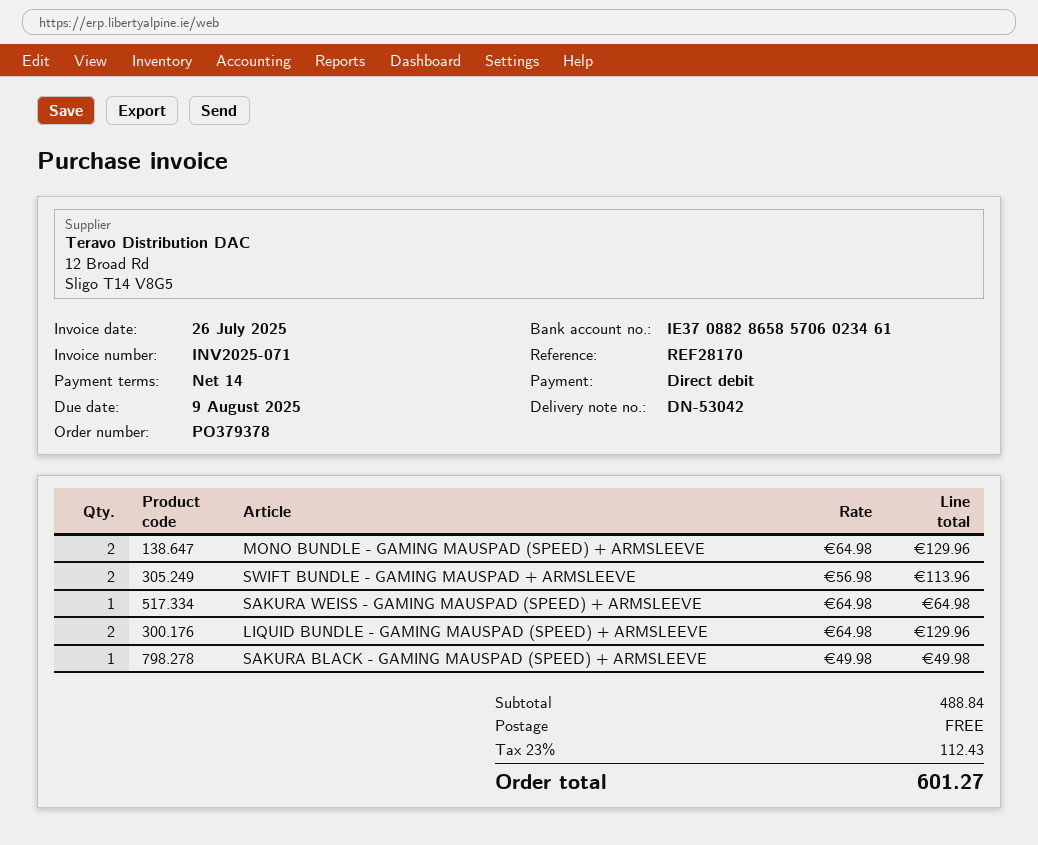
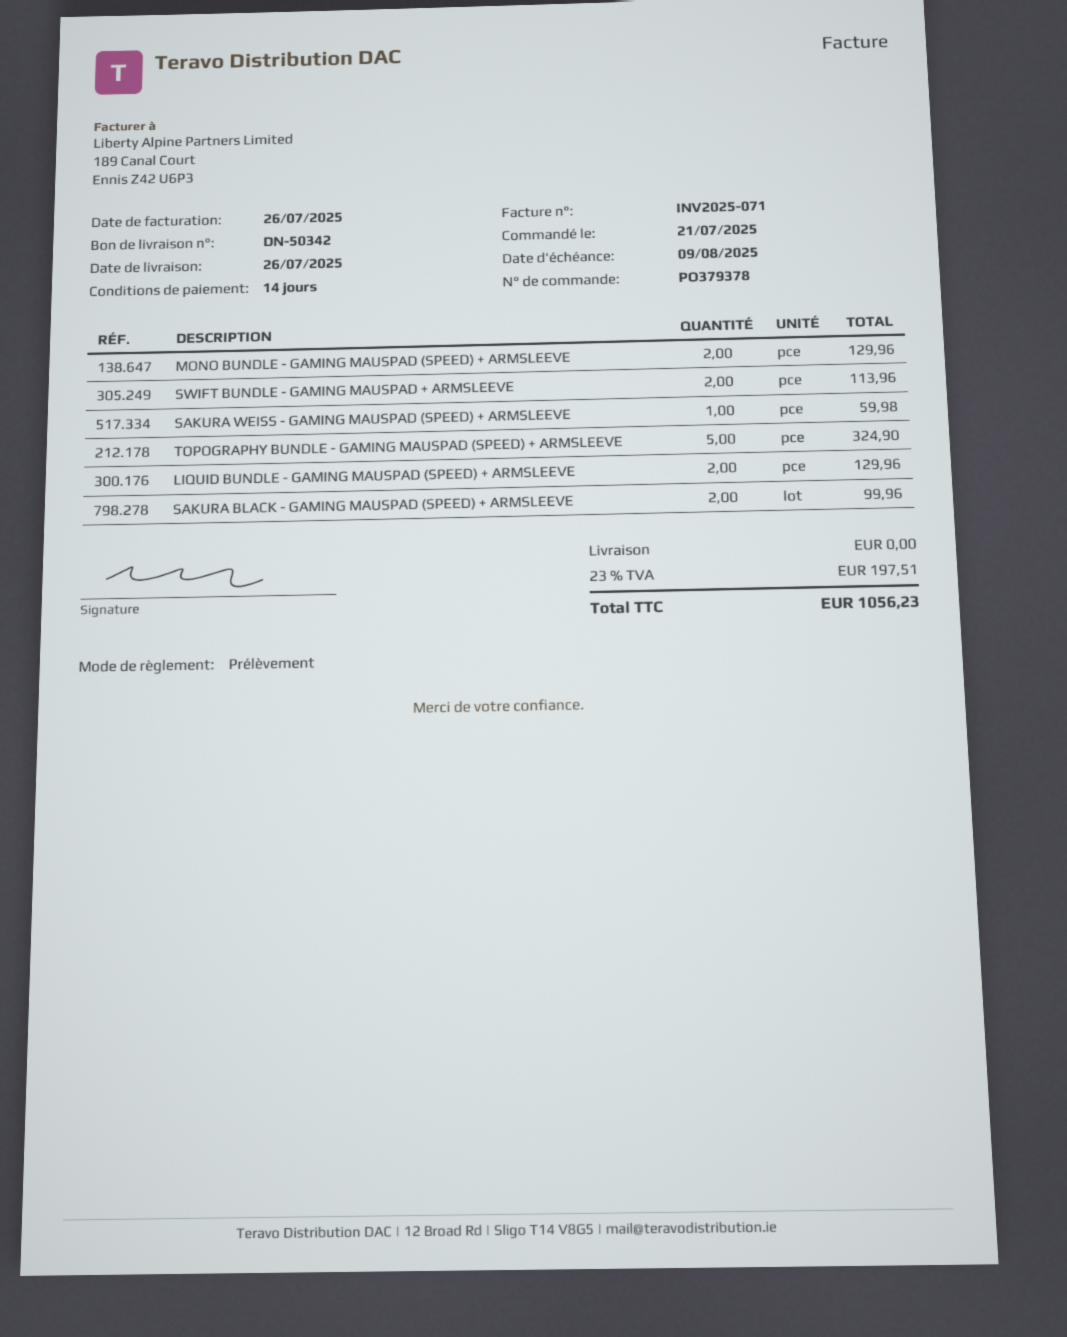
delivery note number: DN-53042 -> DN-50342
SAKURA WEISS - GAMING MAUSPAD (SPEED) + ARMSLEEVE: 1 for 64.98 -> 1 for 59.98
SAKURA BLACK - GAMING MAUSPAD (SPEED) + ARMSLEEVE: 1 for 49.98 -> 2 for 99.96
TOPOGRAPHY BUNDLE - GAMING MAUSPAD (SPEED) + ARMSLEEVE: none -> 5 for 324.90
tax: 23% = 112.43 -> 23% = 197.51
total: 601.27 -> 1056.23

